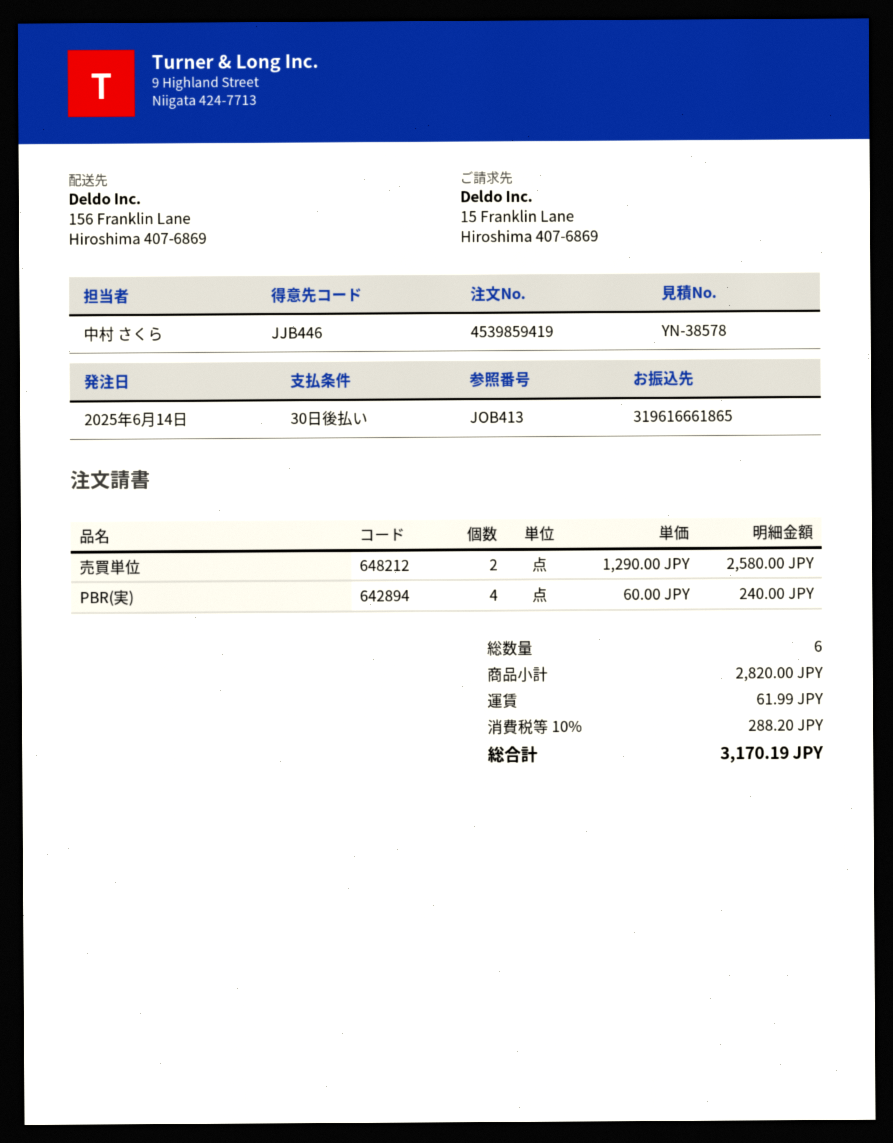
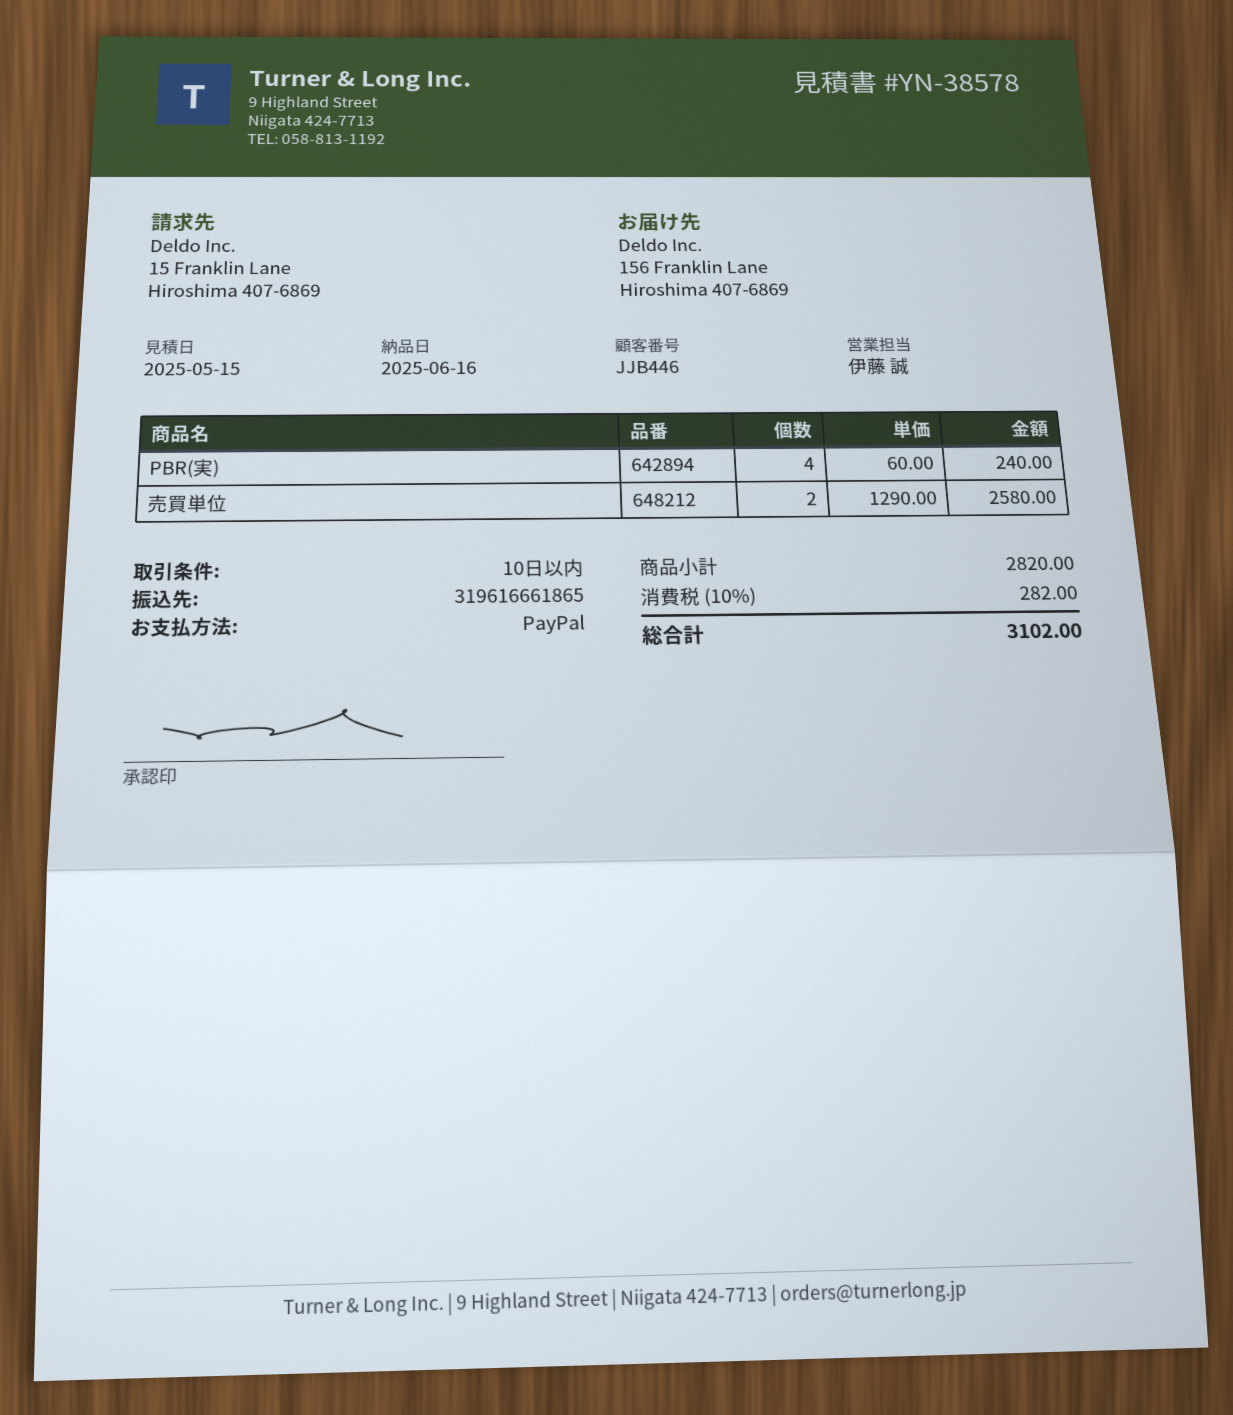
payment terms: 30 days -> 10 days
sales rep: 中村 さくら -> 伊藤 誠
shipping: 61.99 -> none
tax: 10% = 288.20 -> 10% = 282.00
total: 3170.19 -> 3102.00

